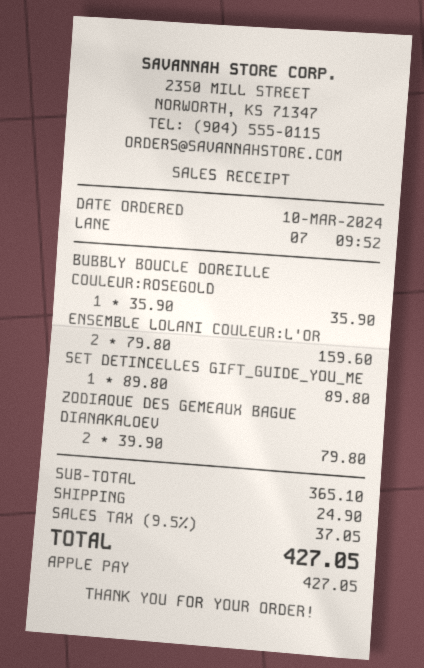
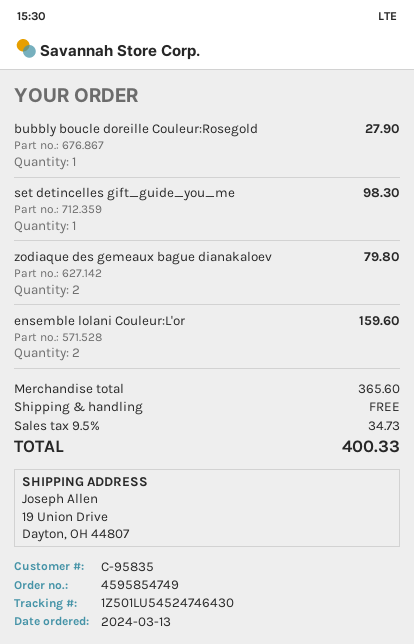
order date: 2024-03-10 -> 2024-03-13
BUBBLY BOUCLE DOREILLE COULEUR:ROSEGOLD: 1 for 35.90 -> 1 for 27.90
SET DETINCELLES GIFT_GUIDE_YOU_ME: 1 for 89.80 -> 1 for 98.30
subtotal: 365.10 -> 365.60
shipping: 24.90 -> 0.00
tax: 9.5% = 37.05 -> 9.5% = 34.73
total: 427.05 -> 400.33

